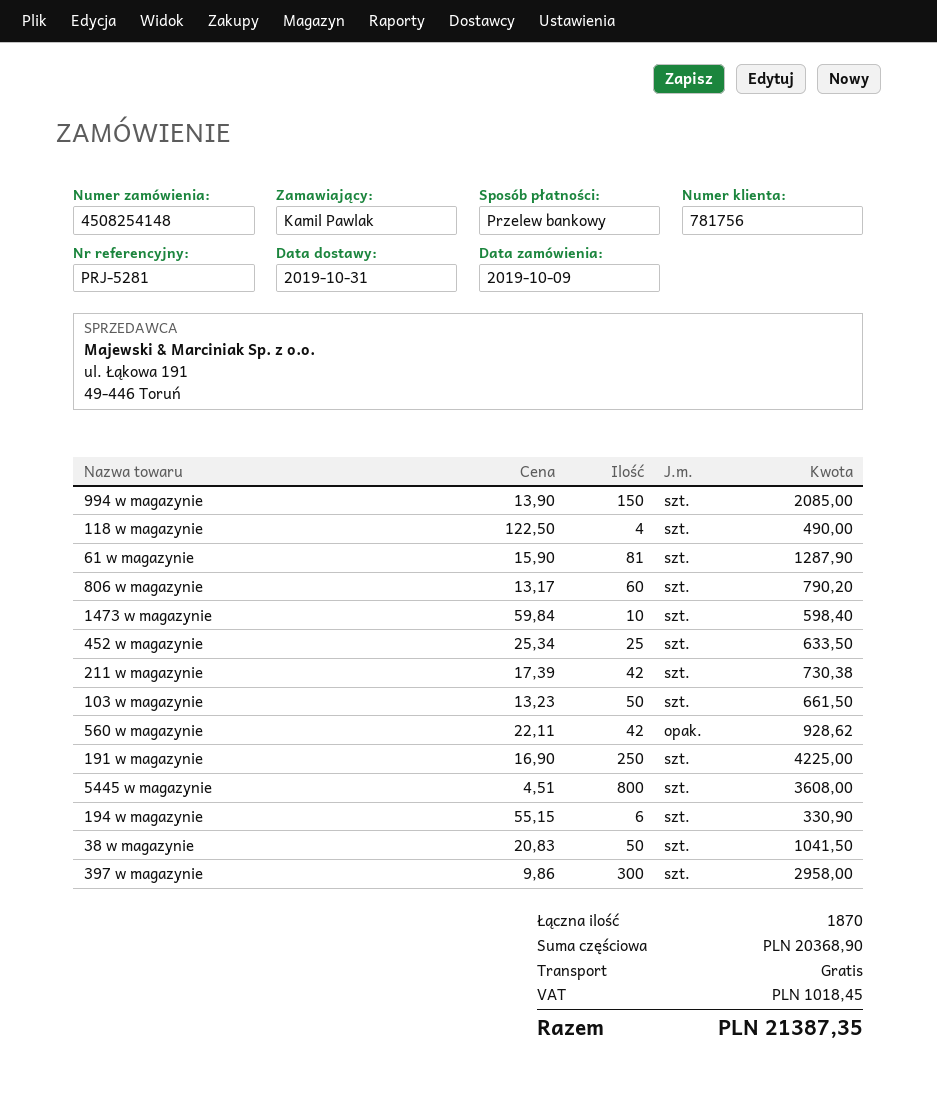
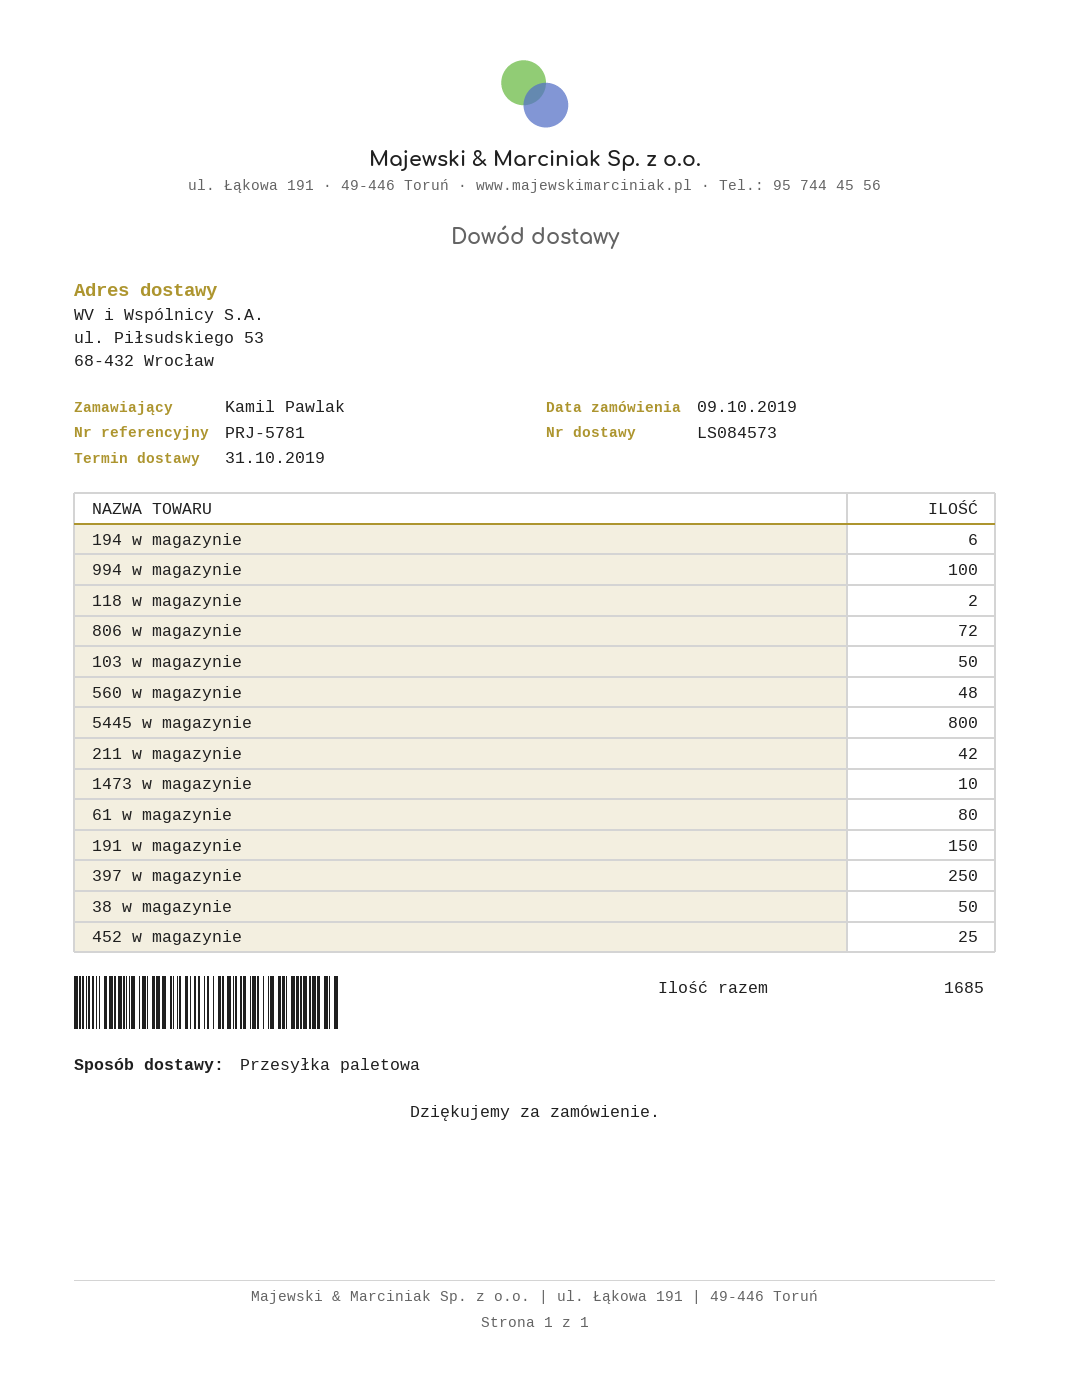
reference: PRJ-5281 -> PRJ-5781
994 w magazynie: 150 -> 100
118 w magazynie: 4 -> 2
61 w magazynie: 81 -> 80
806 w magazynie: 60 -> 72
560 w magazynie: 42 -> 48
191 w magazynie: 250 -> 150
397 w magazynie: 300 -> 250
total quantity: 1870 -> 1685

